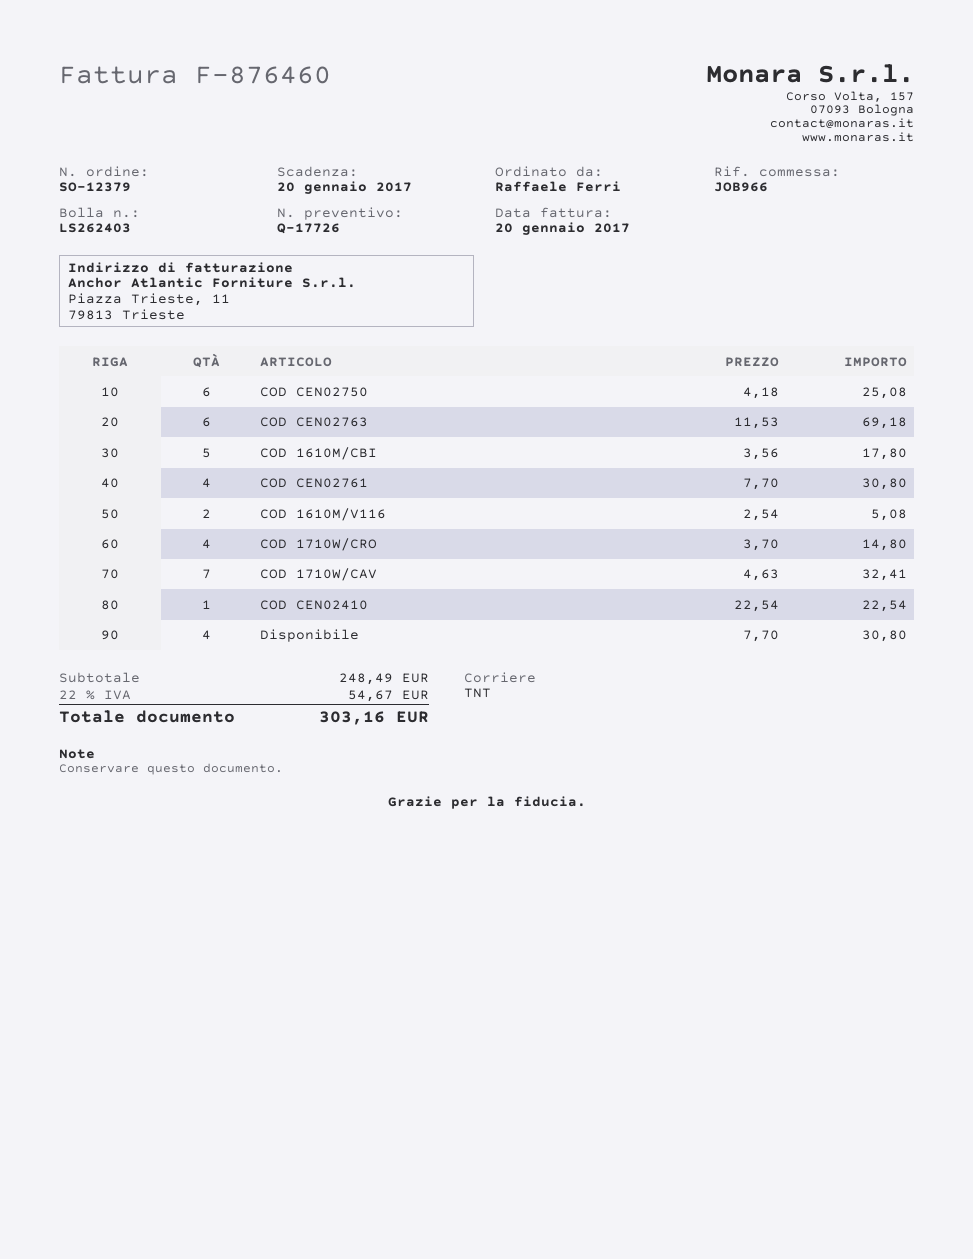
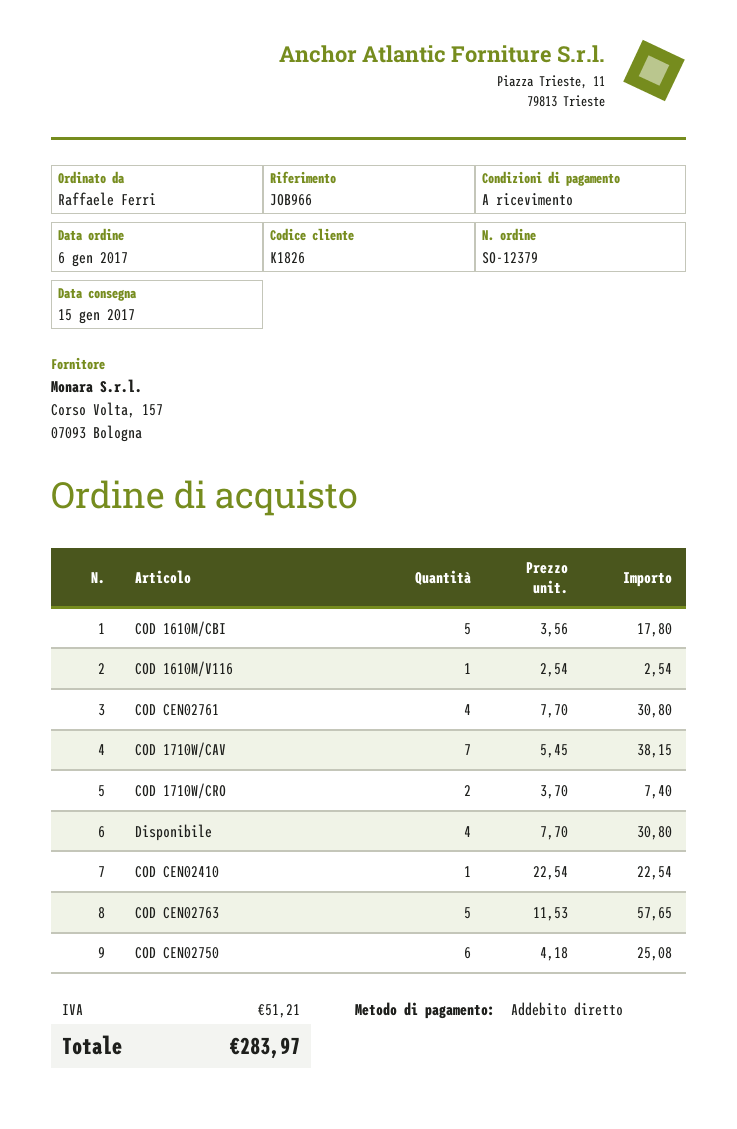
COD CEN02763: 6 x 11.53 = 69.18 -> 5 x 11.53 = 57.65
COD 1610M/V116: 2 x 2.54 = 5.08 -> 1 x 2.54 = 2.54
COD 1710W/CRO: 4 x 3.70 = 14.80 -> 2 x 3.70 = 7.40
COD 1710W/CAV: 7 x 4.63 = 32.41 -> 7 x 5.45 = 38.15
tax: 54.67 -> 51.21
total: 303.16 -> 283.97

